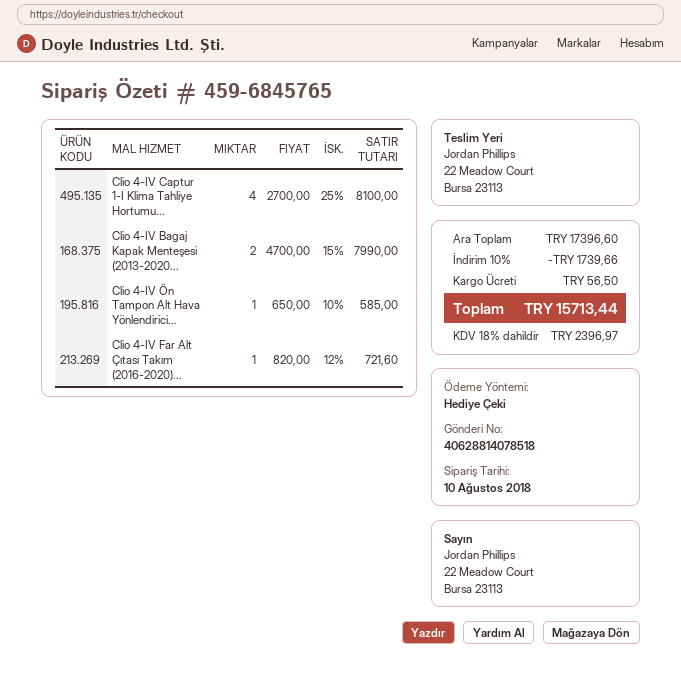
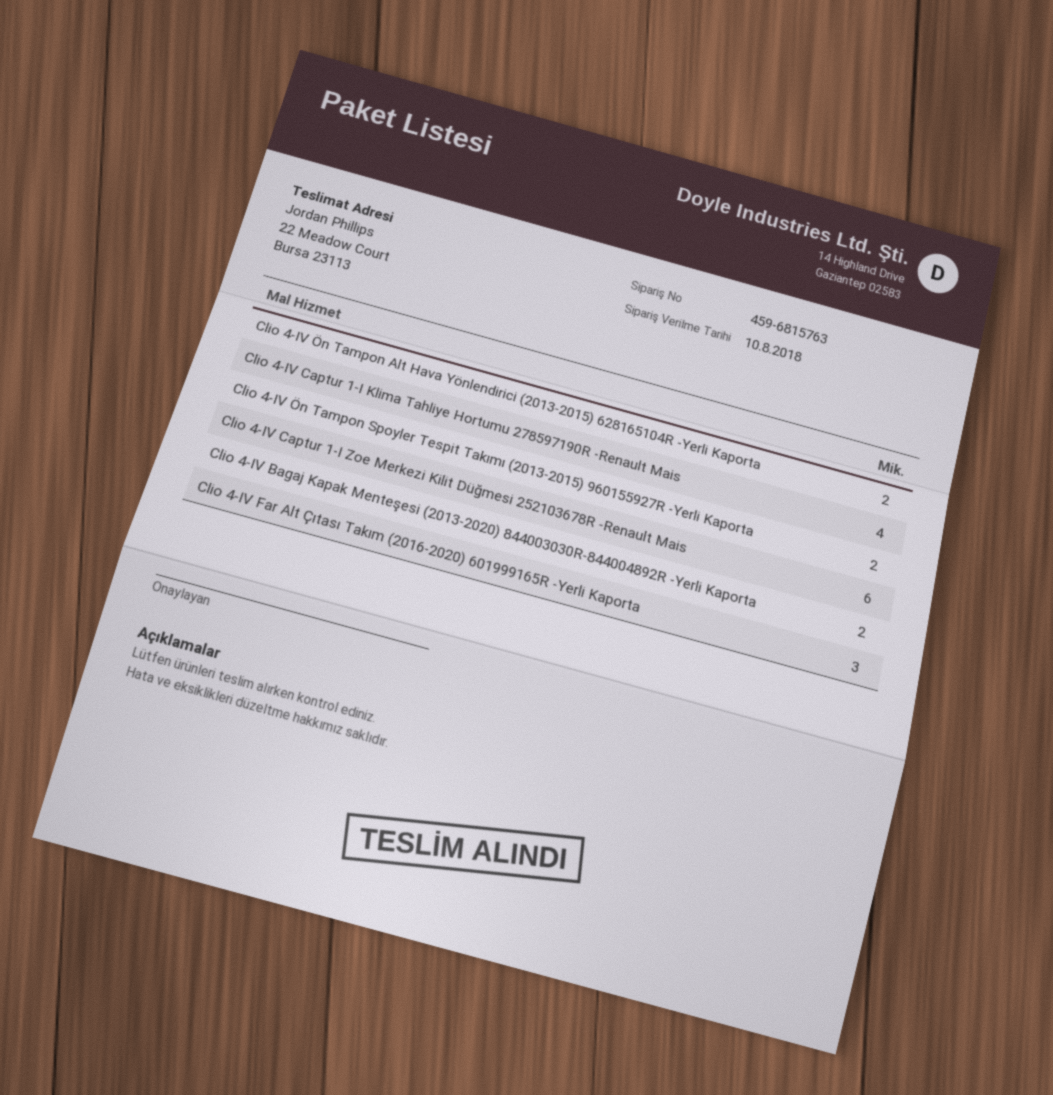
order number: 459-6845765 -> 459-6815763
Clio 4-IV Ön Tampon Alt Hava Yönlendirici...: 1 -> 2
Clio 4-IV Far Alt Çıtası Takım (2016-2020)...: 1 -> 3
Clio 4-IV Ön Tampon Spoyler Tespit Takımı (2013-2015) 960155927R -Yerli Kaporta: none -> 2
Clio 4-IV Captur 1-I Zoe Merkezi Kilit Düğmesi 252103678R -Renault Mais: none -> 6

